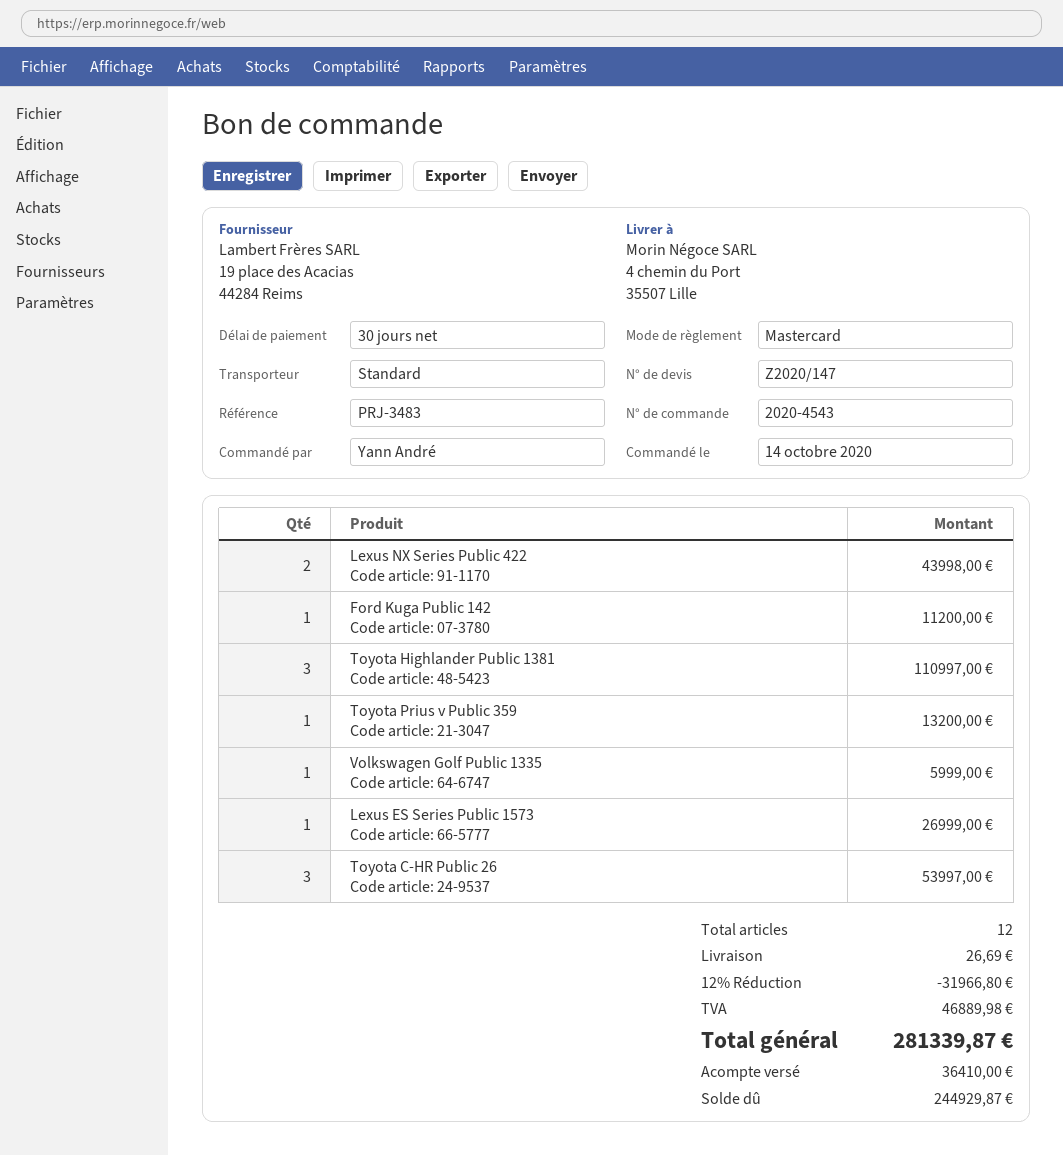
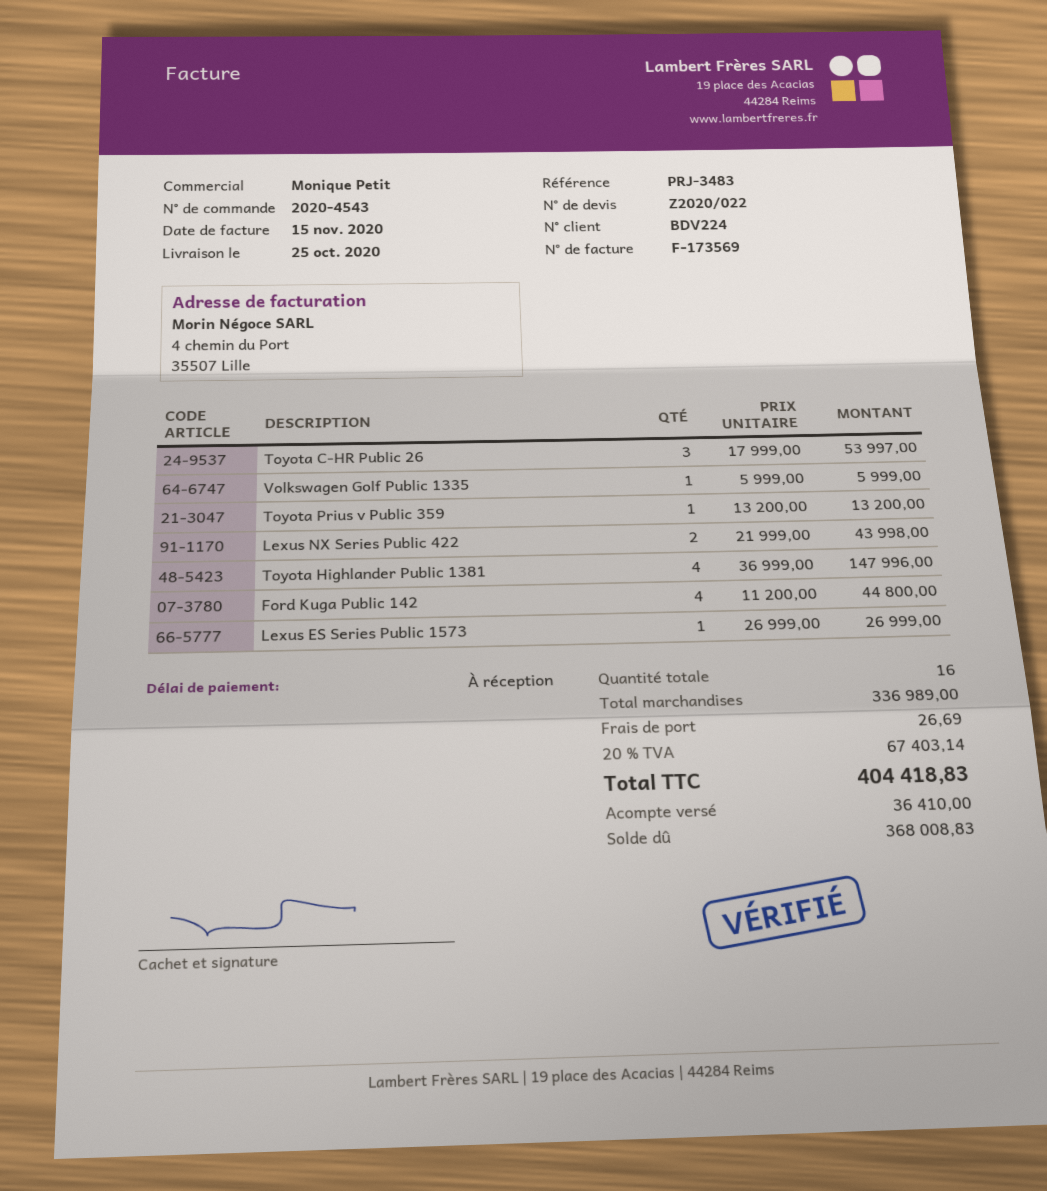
quote number: Z2020/147 -> Z2020/022
payment terms: 30 days -> on receipt
Ford Kuga Public 142: 1 for 11200.00 -> 4 for 44800.00
Toyota Highlander Public 1381: 3 for 110997.00 -> 4 for 147996.00
total quantity: 12 -> 16
discount: 12% = 31966.80 -> none
tax: 46889.98 -> 67403.14
total: 281339.87 -> 404418.83
balance: 244929.87 -> 368008.83

